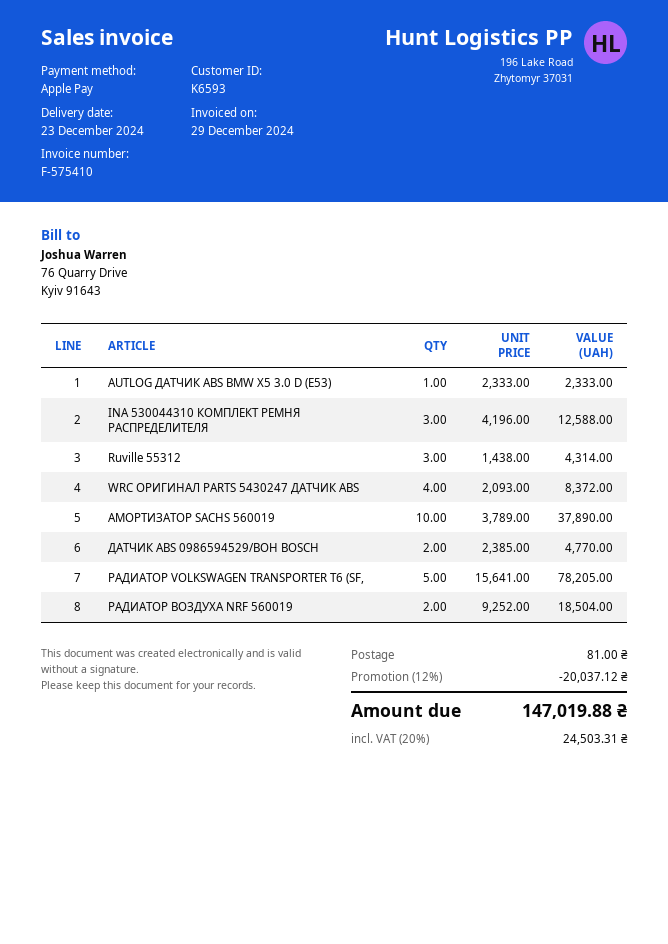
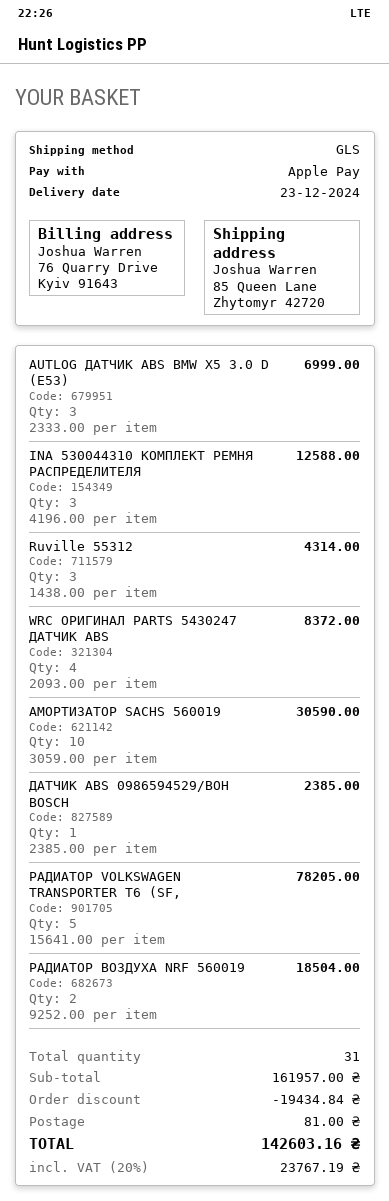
AUTLOG ДАТЧИК ABS BMW X5 3.0 D (E53): 1 x 2333.00 = 2333.00 -> 3 x 2333.00 = 6999.00
АМОРТИЗАТОР SACHS 560019: 10 x 3789.00 = 37890.00 -> 10 x 3059.00 = 30590.00
ДАТЧИК ABS 0986594529/BOH BOSCH: 2 x 2385.00 = 4770.00 -> 1 x 2385.00 = 2385.00
discount: 20037.12 -> 19434.84
tax: 20% = 24503.31 -> 20% = 23767.19
total: 147019.88 -> 142603.16

